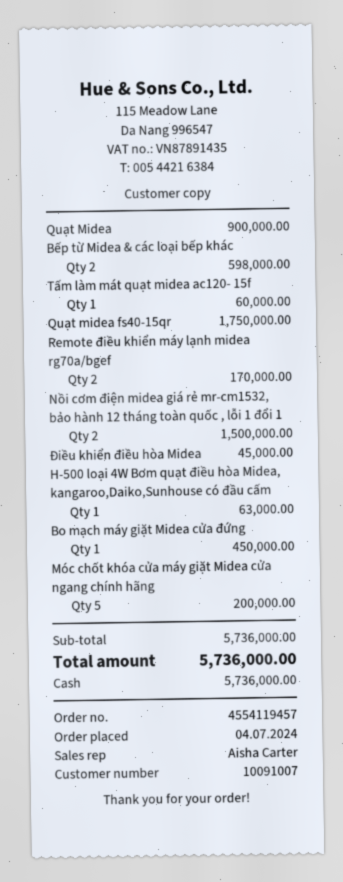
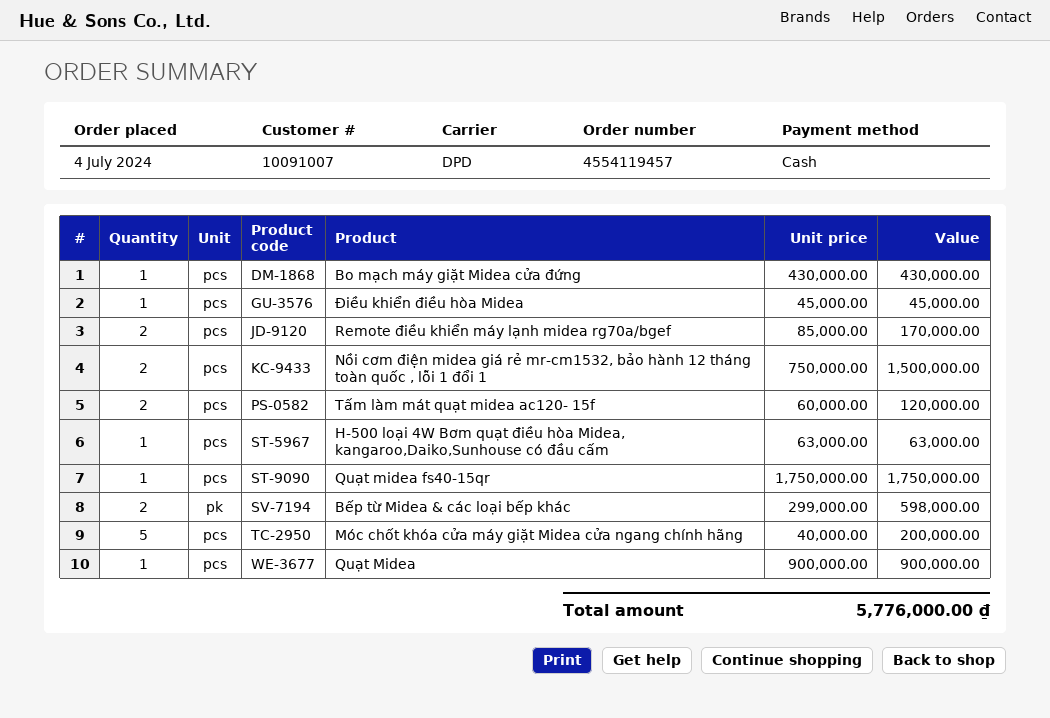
Tấm làm mát quạt midea ac120- 15f: 1 for 60000.00 -> 2 for 120000.00
Bo mạch máy giặt Midea cửa đứng: 1 for 450000.00 -> 1 for 430000.00
total: 5736000.00 -> 5776000.00

